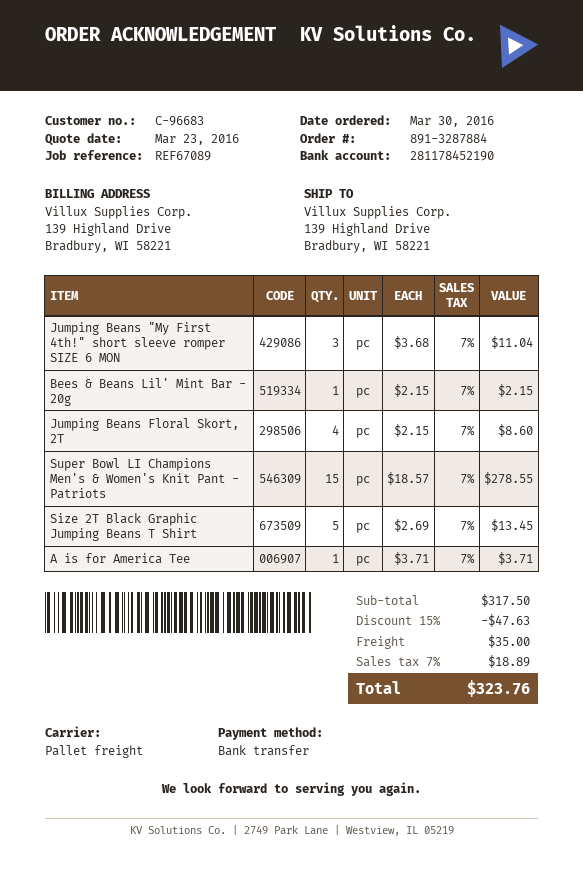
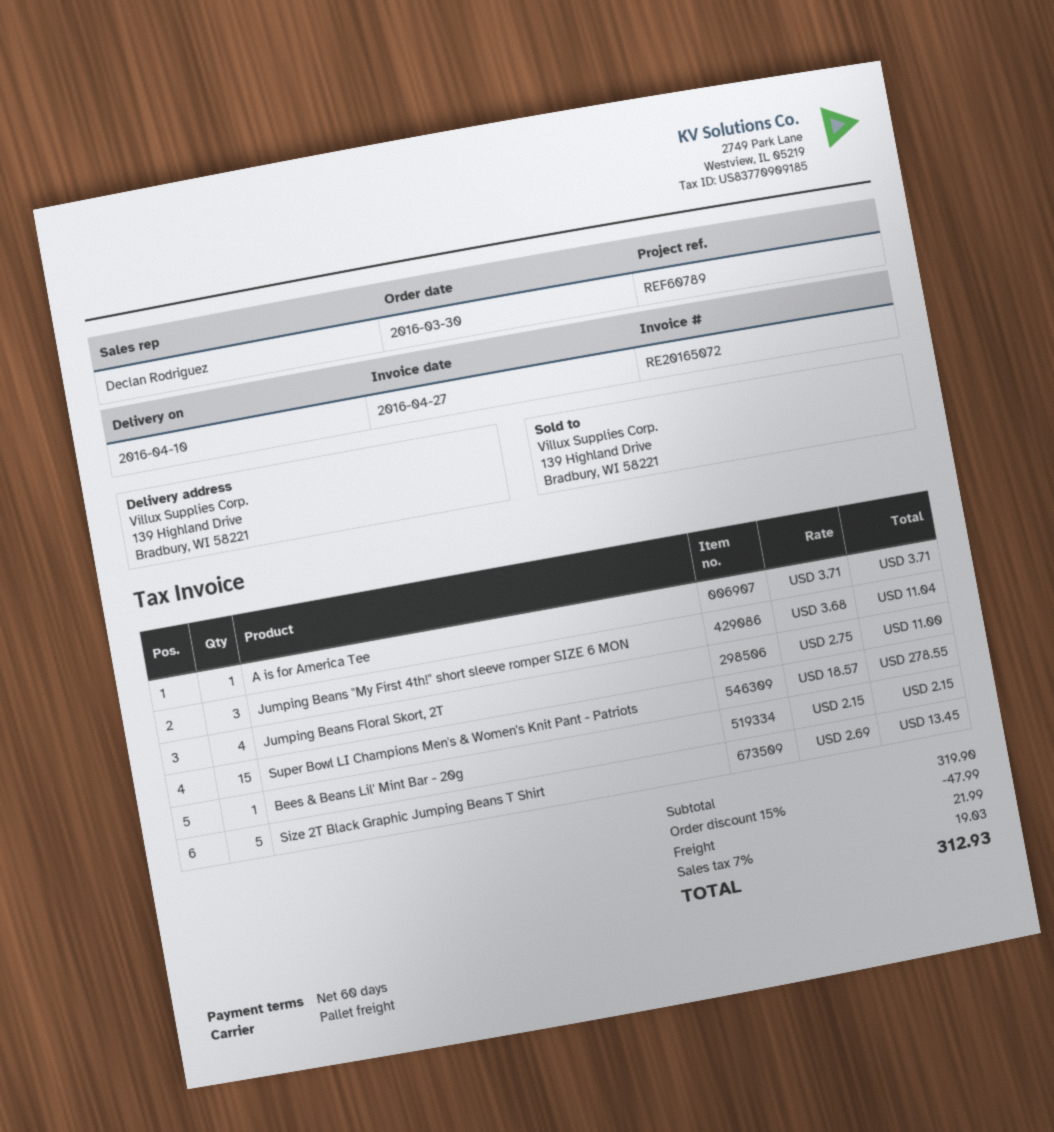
reference: REF67089 -> REF60789
Jumping Beans Floral Skort, 2T: 4 x 2.15 = 8.60 -> 4 x 2.75 = 11.00
subtotal: 317.50 -> 319.90
discount: 15% = 47.63 -> 15% = 47.99
shipping: 35.00 -> 21.99
tax: 7% = 18.89 -> 7% = 19.03
total: 323.76 -> 312.93

